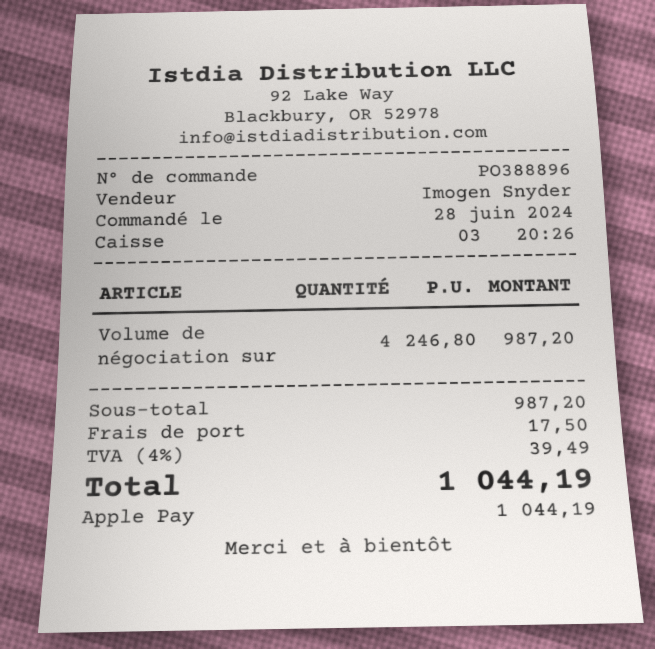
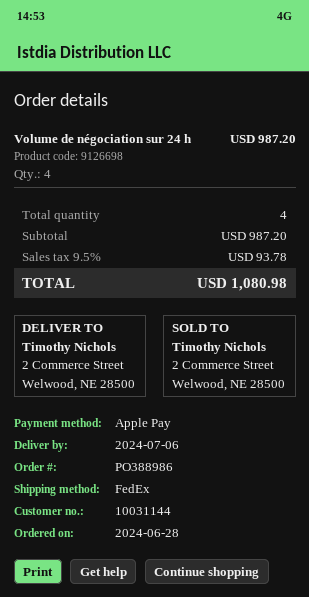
order number: PO388896 -> PO388986
shipping: 17.50 -> none
tax: 4% = 39.49 -> 9.5% = 93.78
total: 1044.19 -> 1080.98

